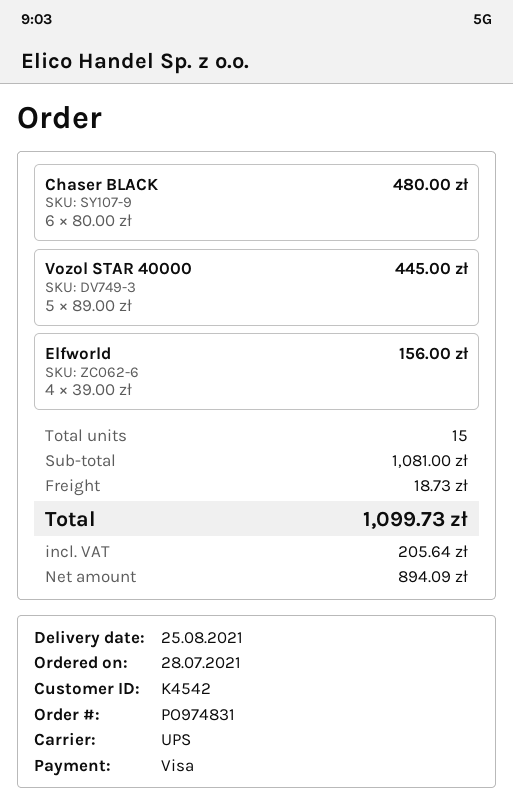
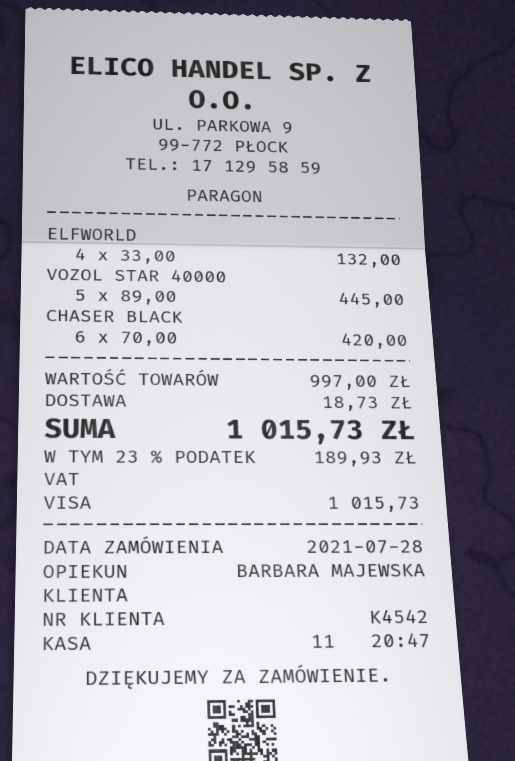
Chaser BLACK: 6 x 80.00 = 480.00 -> 6 x 70.00 = 420.00
Elfworld: 4 x 39.00 = 156.00 -> 4 x 33.00 = 132.00
subtotal: 1081.00 -> 997.00
tax: 205.64 -> 189.93
total: 1099.73 -> 1015.73

